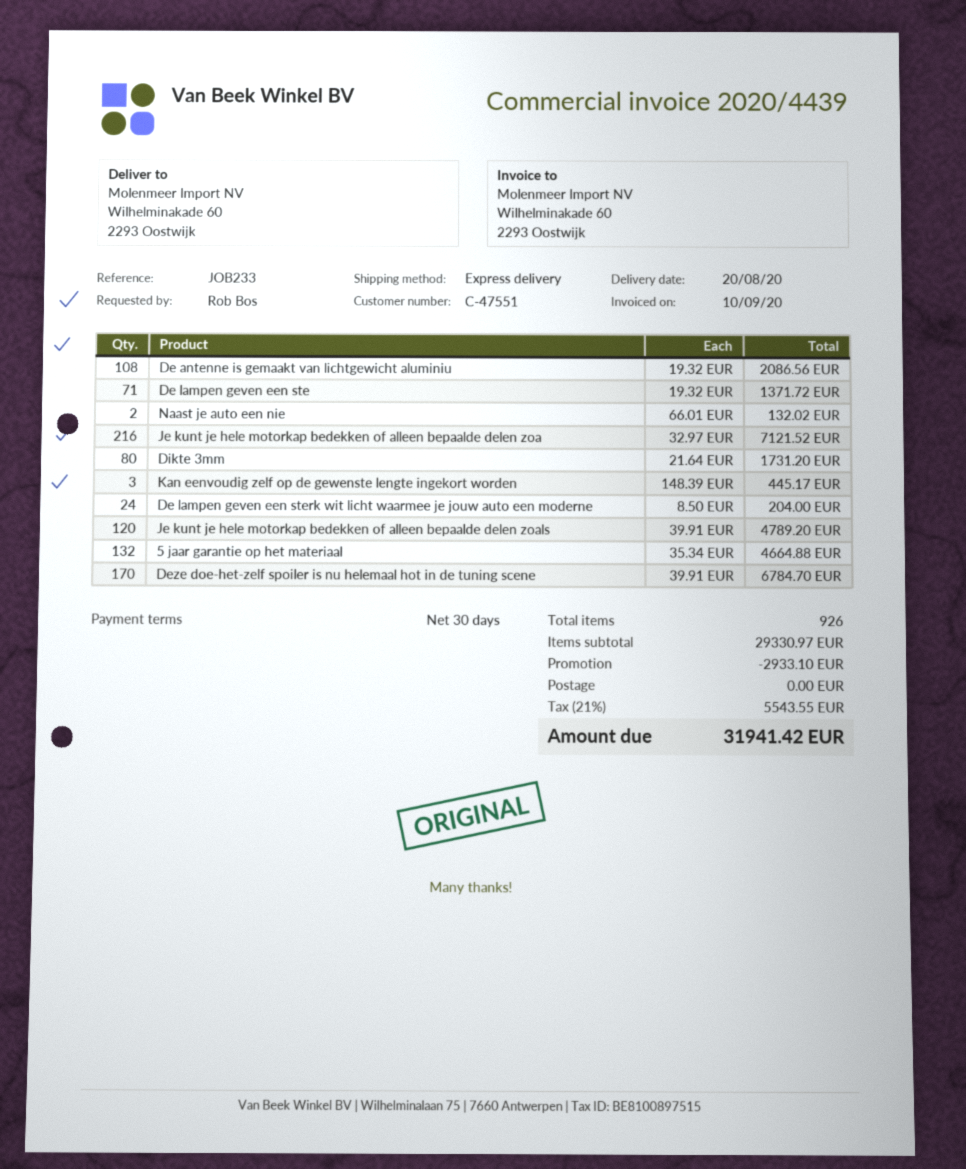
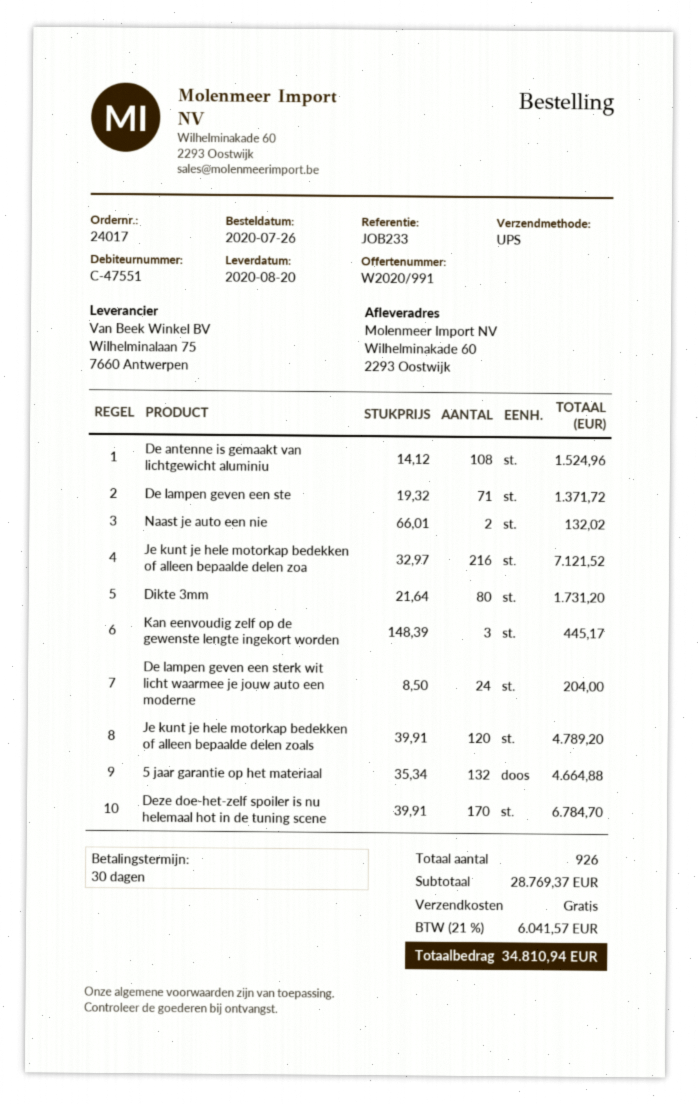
shipping method: express -> UPS
De antenne is gemaakt van lichtgewicht aluminiu: 108 x 19.32 = 2086.56 -> 108 x 14.12 = 1524.96
subtotal: 29330.97 -> 28769.37
discount: 2933.10 -> none
tax: 21% = 5543.55 -> 21% = 6041.57
total: 31941.42 -> 34810.94

